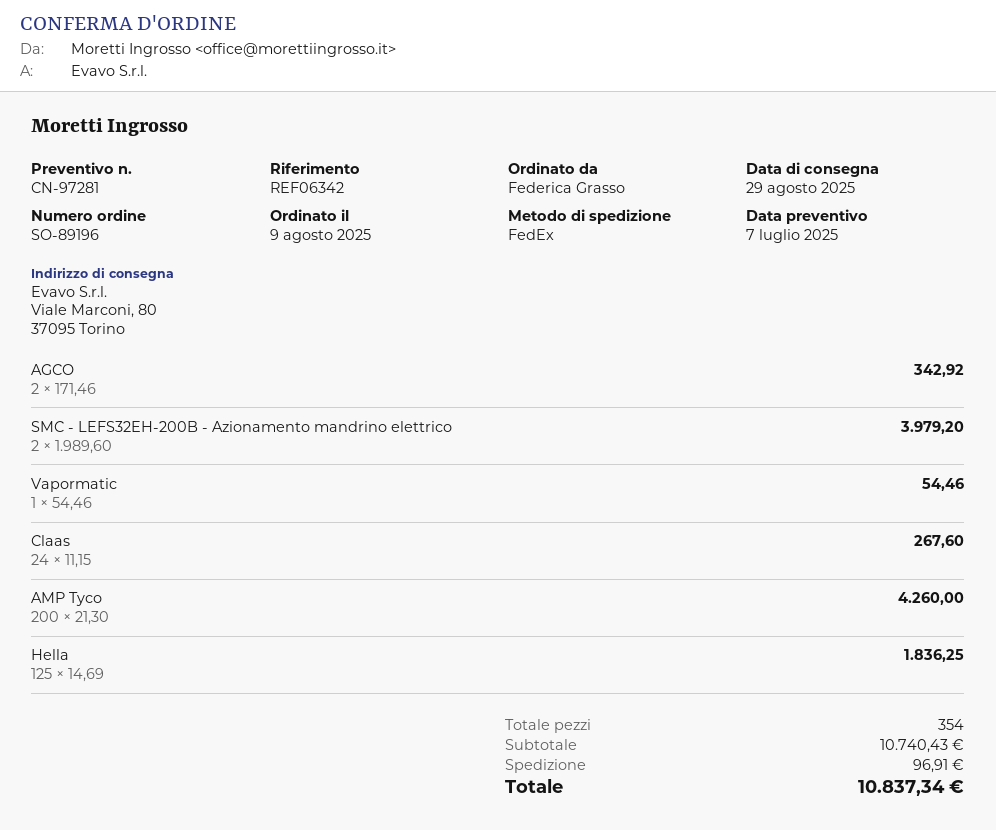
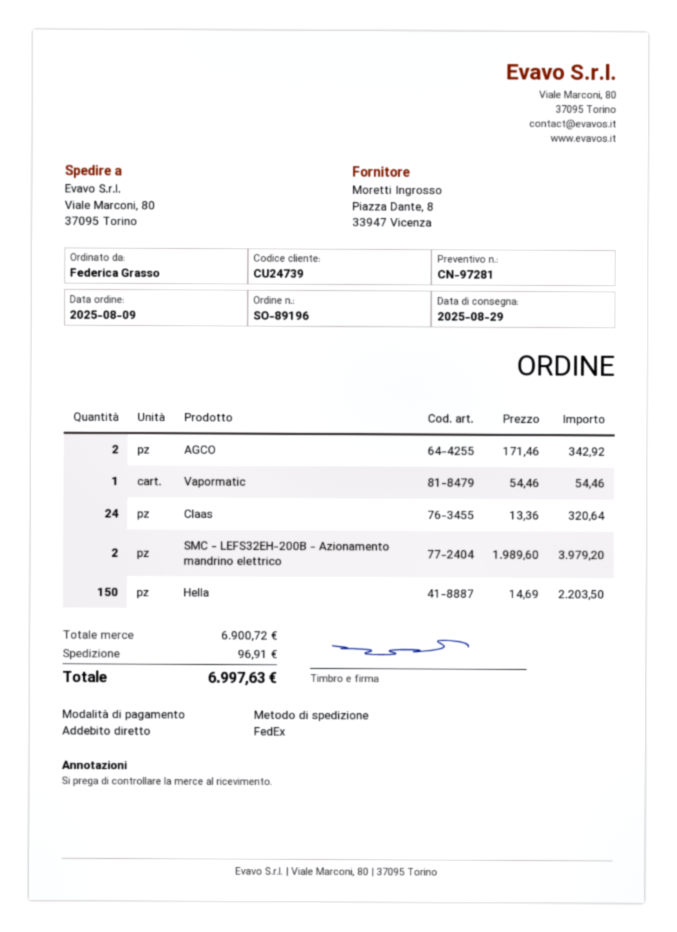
Claas: 24 x 11.15 = 267.60 -> 24 x 13.36 = 320.64
AMP Tyco: 200 x 21.30 = 4260.00 -> none
Hella: 125 x 14.69 = 1836.25 -> 150 x 14.69 = 2203.50
subtotal: 10740.43 -> 6900.72
total: 10837.34 -> 6997.63

